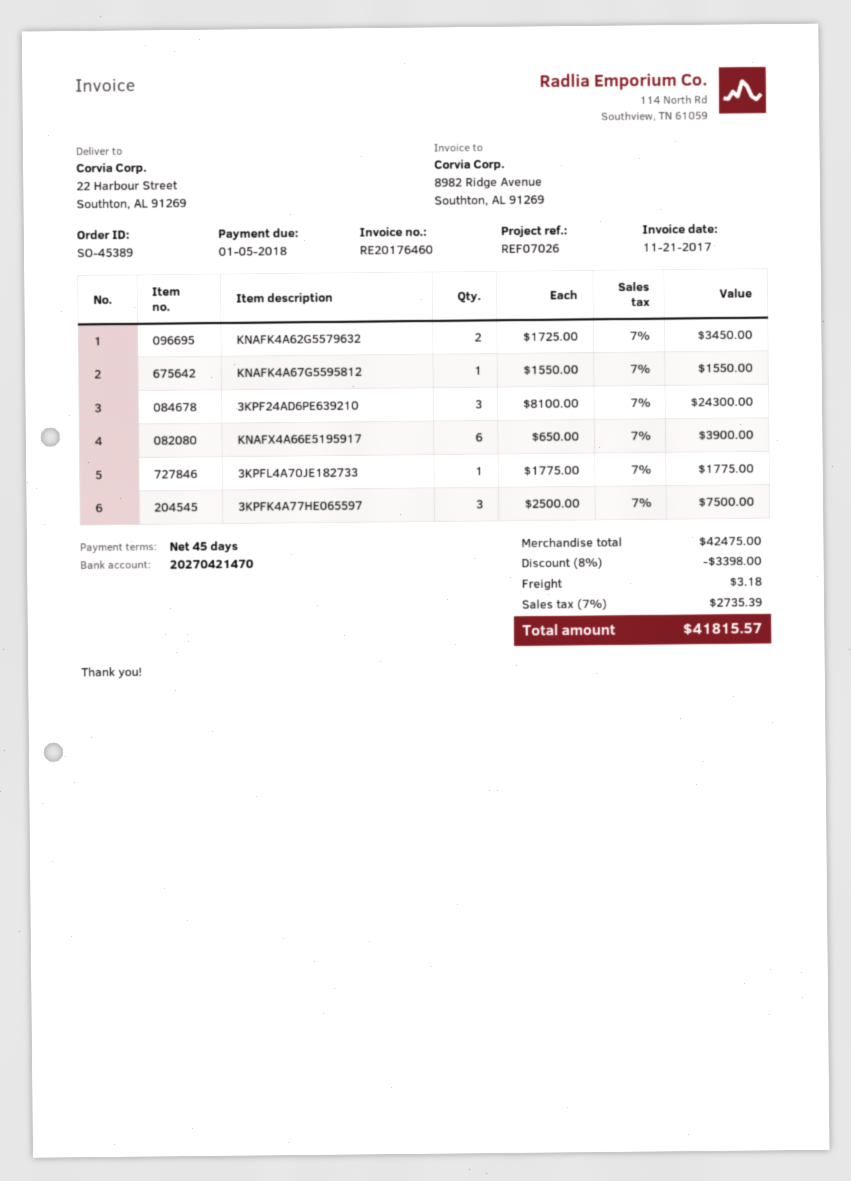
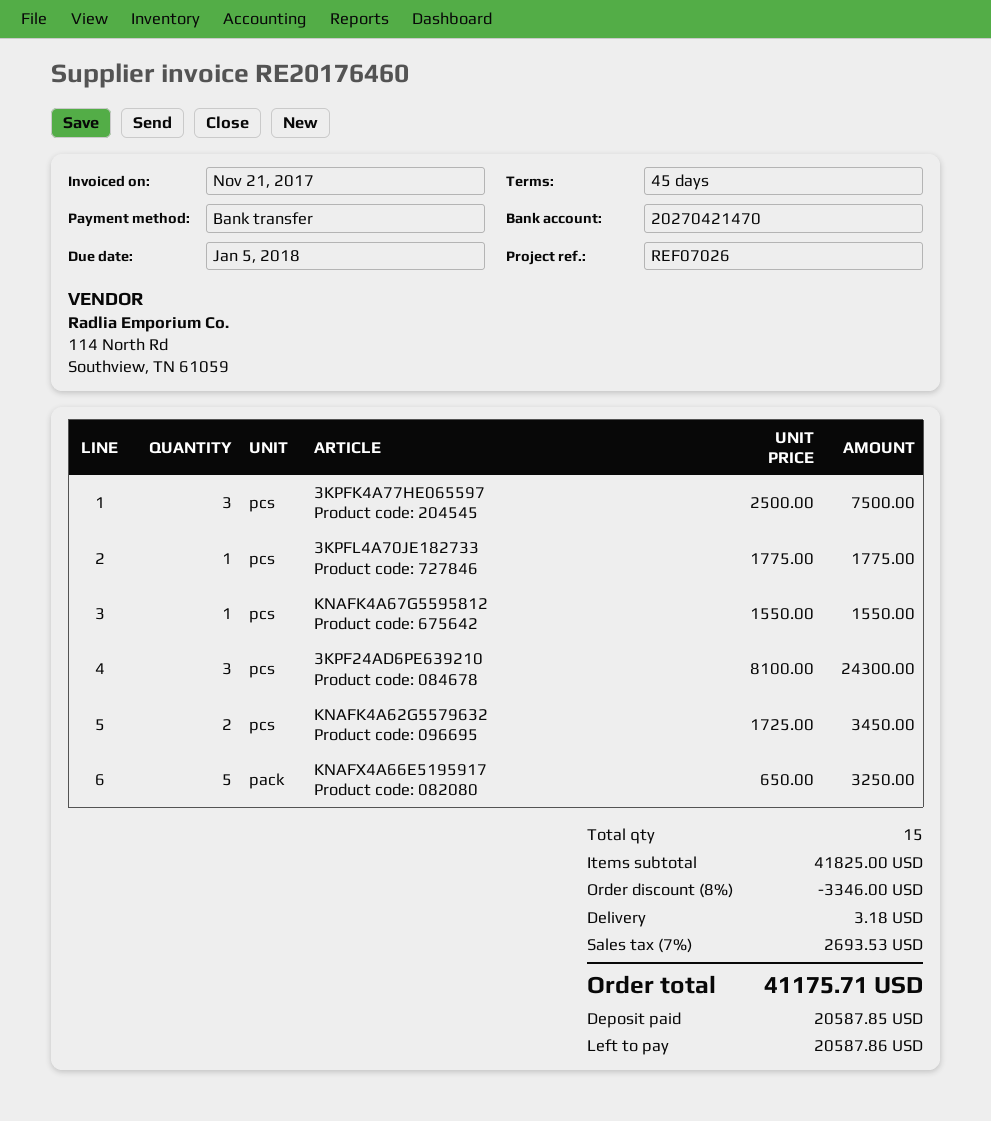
KNAFX4A66E5195917: 6 x 650.00 = 3900.00 -> 5 x 650.00 = 3250.00
subtotal: 42475.00 -> 41825.00
discount: 8% = 3398.00 -> 8% = 3346.00
tax: 7% = 2735.39 -> 7% = 2693.53
total: 41815.57 -> 41175.71

